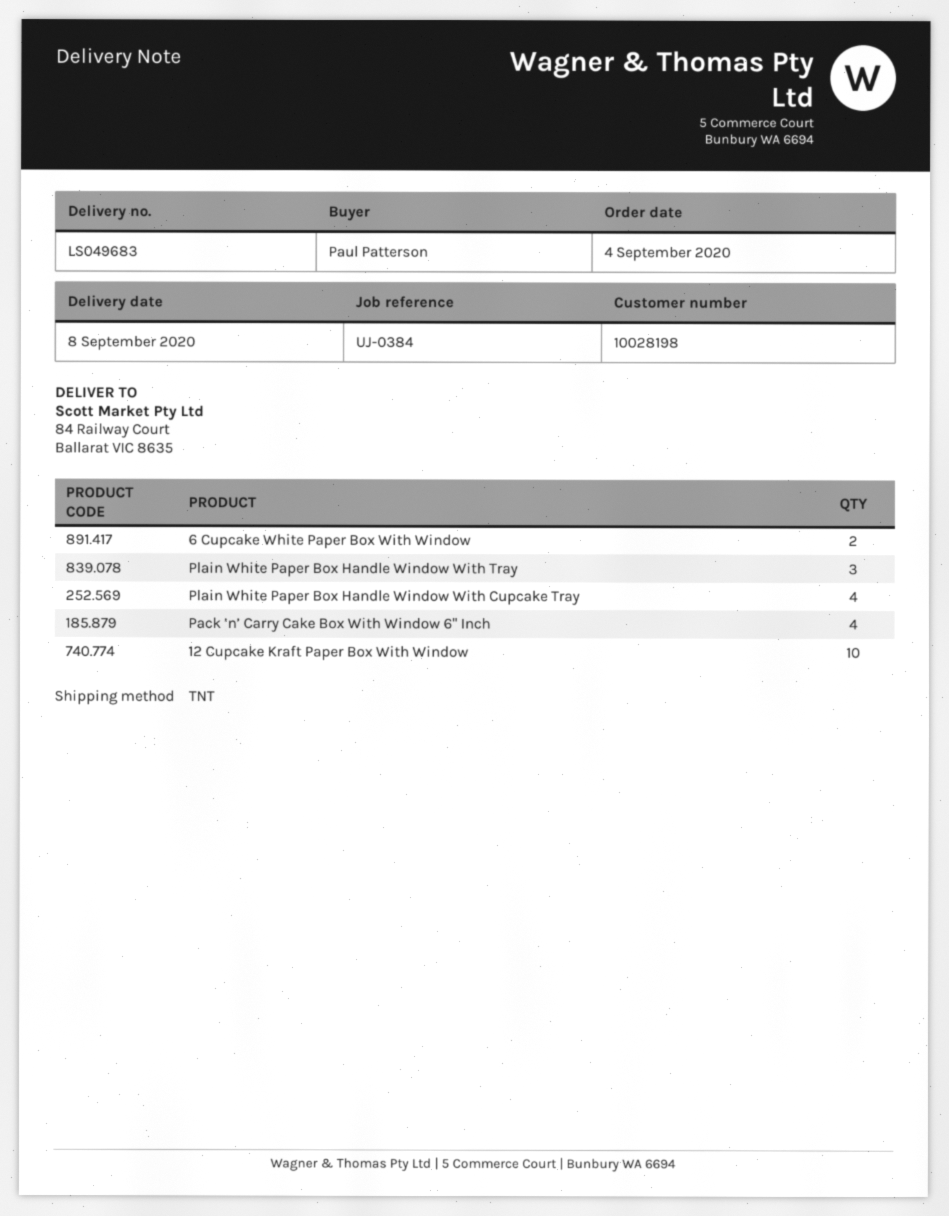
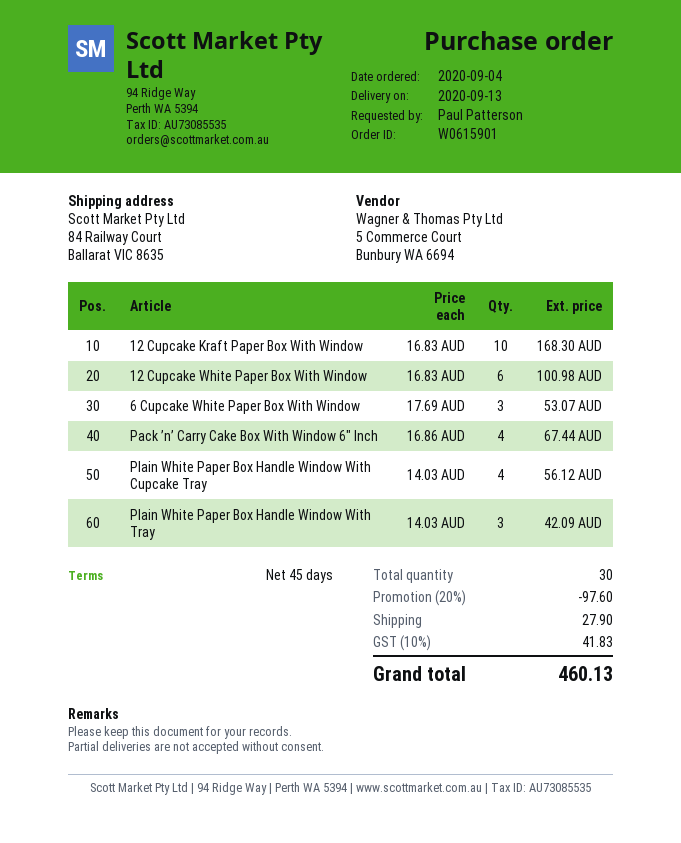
delivery date: 2020-09-08 -> 2020-09-13
6 Cupcake White Paper Box With Window: 2 -> 3
12 Cupcake White Paper Box With Window: none -> 6

